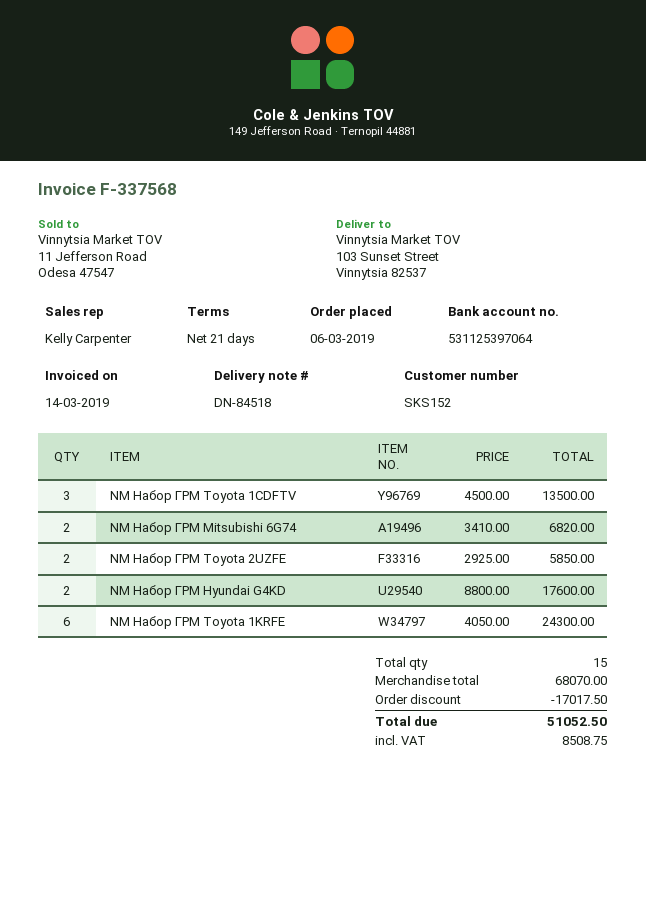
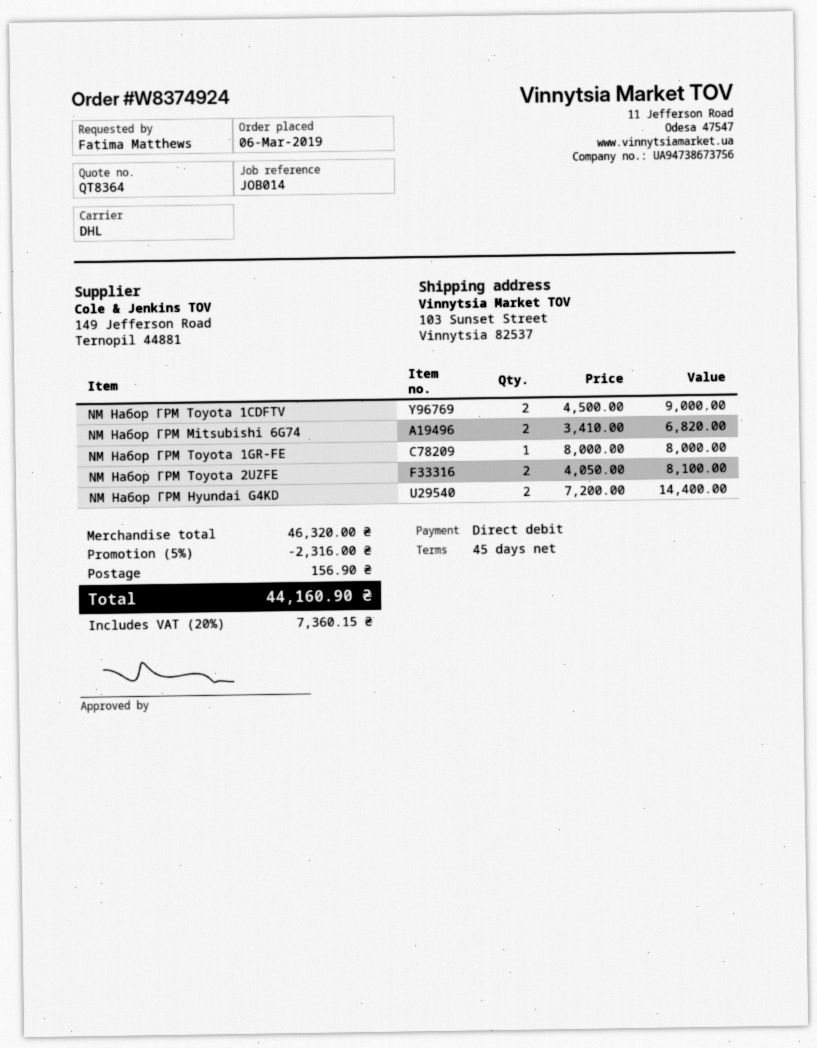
payment terms: 21 days -> 45 days
NM Набор ГРМ Toyota 1CDFTV: 3 x 4500.00 = 13500.00 -> 2 x 4500.00 = 9000.00
NM Набор ГРМ Toyota 2UZFE: 2 x 2925.00 = 5850.00 -> 2 x 4050.00 = 8100.00
NM Набор ГРМ Hyundai G4KD: 2 x 8800.00 = 17600.00 -> 2 x 7200.00 = 14400.00
NM Набор ГРМ Toyota 1KRFE: 6 x 4050.00 = 24300.00 -> none
NM Набор ГРМ Toyota 1GR-FE: none -> 1 x 8000.00 = 8000.00
subtotal: 68070.00 -> 46320.00
discount: 17017.50 -> 2316.00
shipping: none -> 156.90
tax: 8508.75 -> 7360.15
total: 51052.50 -> 44160.90

